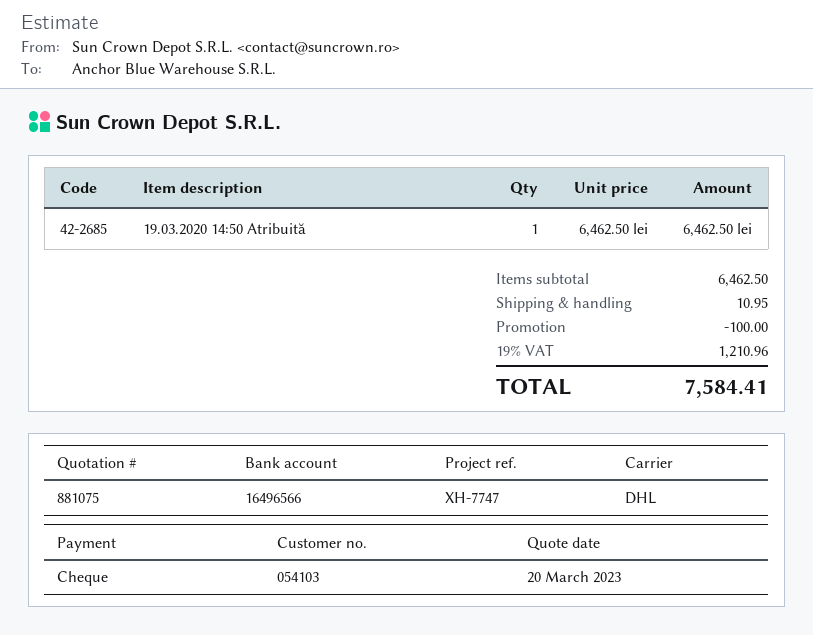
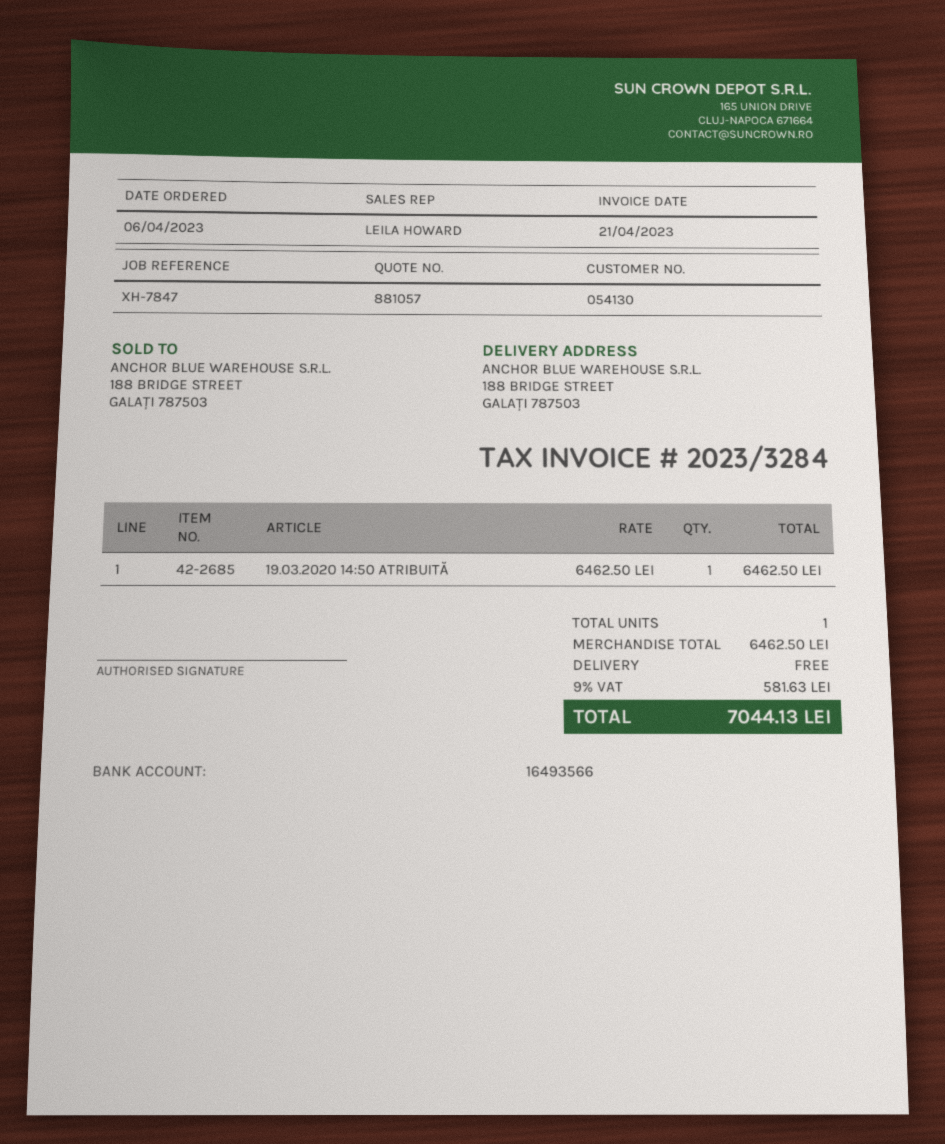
quote number: 881075 -> 881057
customer number: 054103 -> 054130
reference: XH-7747 -> XH-7847
bank account: 16496566 -> 16493566
discount: 100.00 -> none
shipping: 10.95 -> 0.00
tax: 19% = 1210.96 -> 9% = 581.63
total: 7584.41 -> 7044.13

